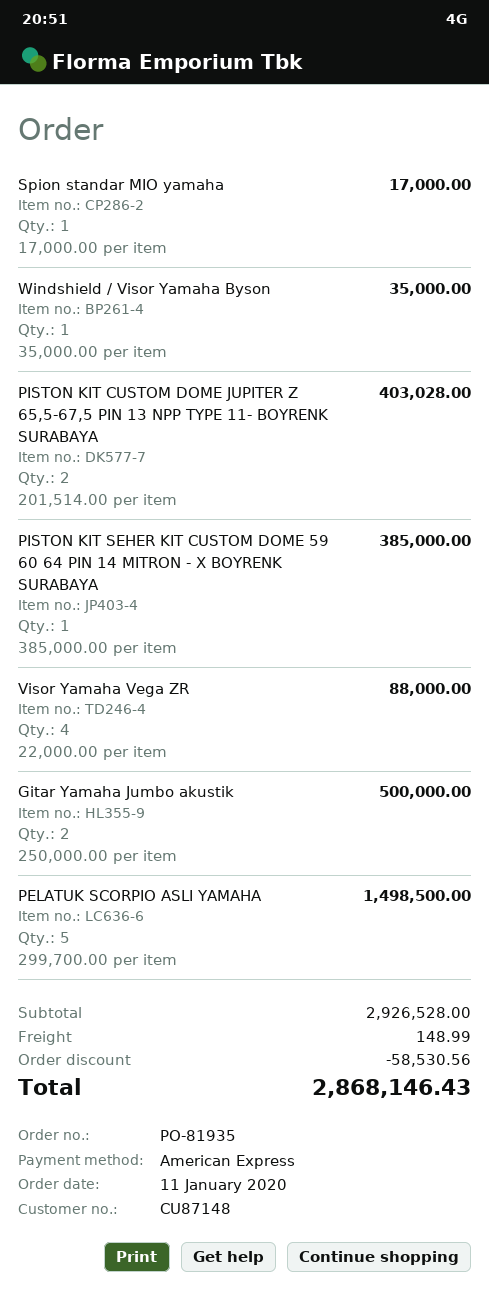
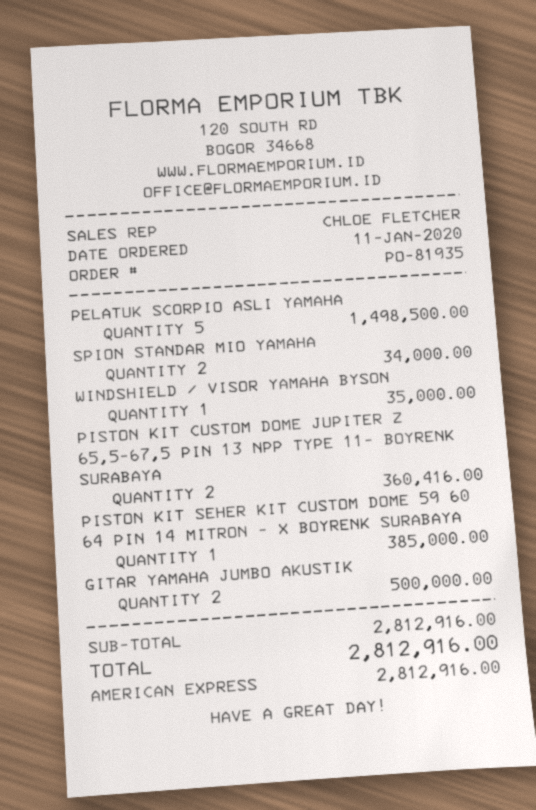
Spion standar MIO yamaha: 1 for 17000.00 -> 2 for 34000.00
PISTON KIT CUSTOM DOME JUPITER Z 65,5-67,5 PIN 13 NPP TYPE 11- BOYRENK SURABAYA: 2 for 403028.00 -> 2 for 360416.00
Visor Yamaha Vega ZR: 4 for 88000.00 -> none
subtotal: 2926528.00 -> 2812916.00
discount: 58530.56 -> none
shipping: 148.99 -> none
total: 2868146.43 -> 2812916.00

